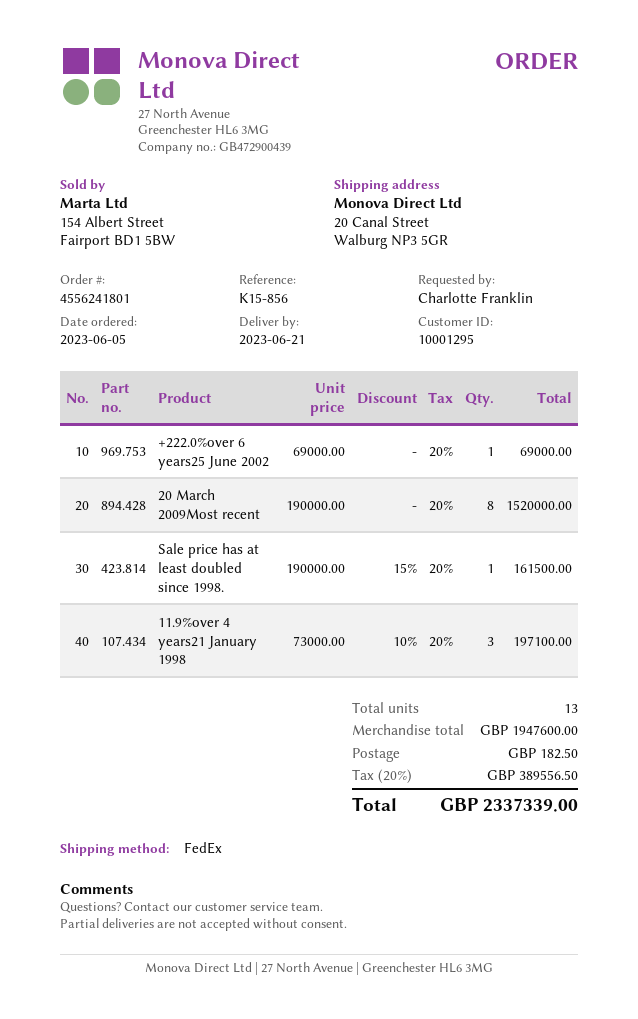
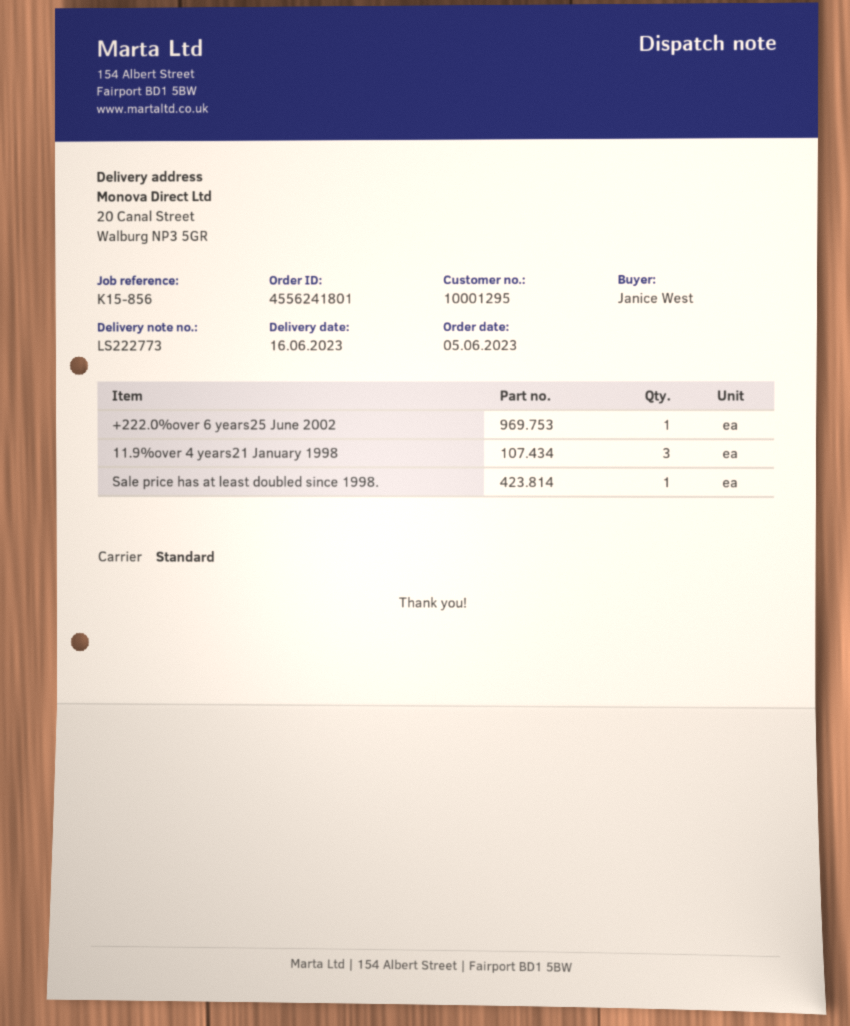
delivery date: 2023-06-21 -> 2023-06-16
ordered by: Charlotte Franklin -> Janice West
shipping method: FedEx -> standard
20 March 2009Most recent: 8 -> none

